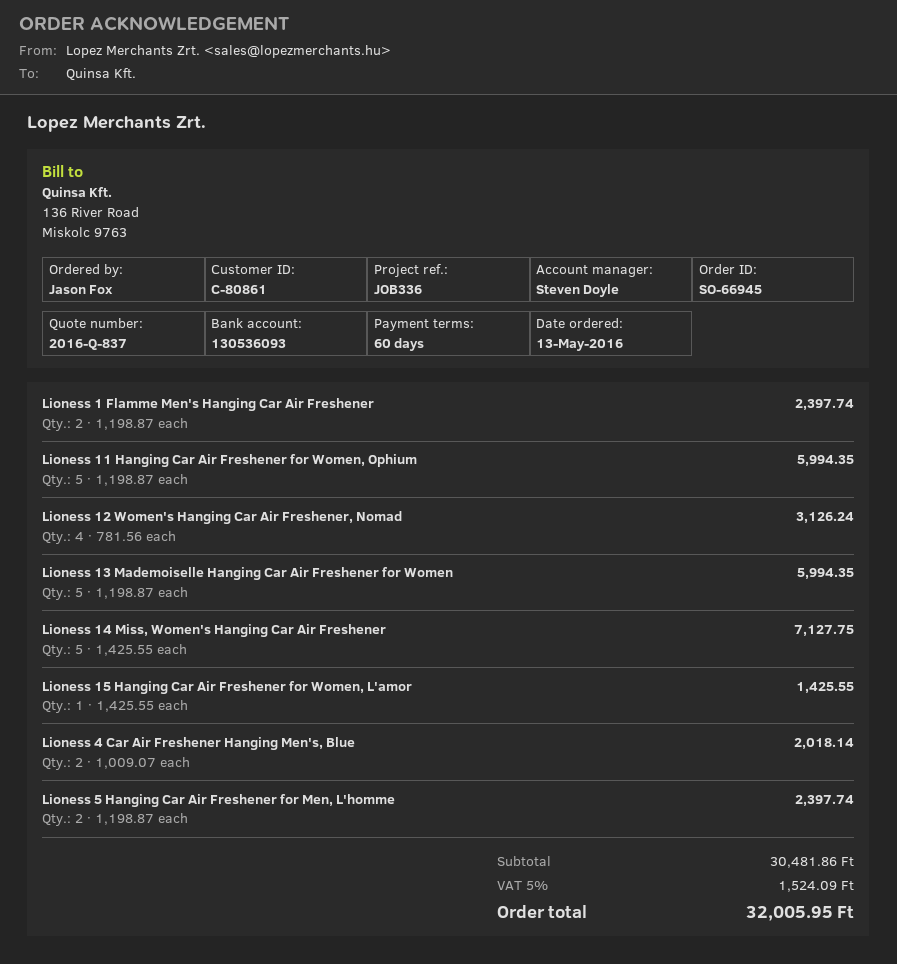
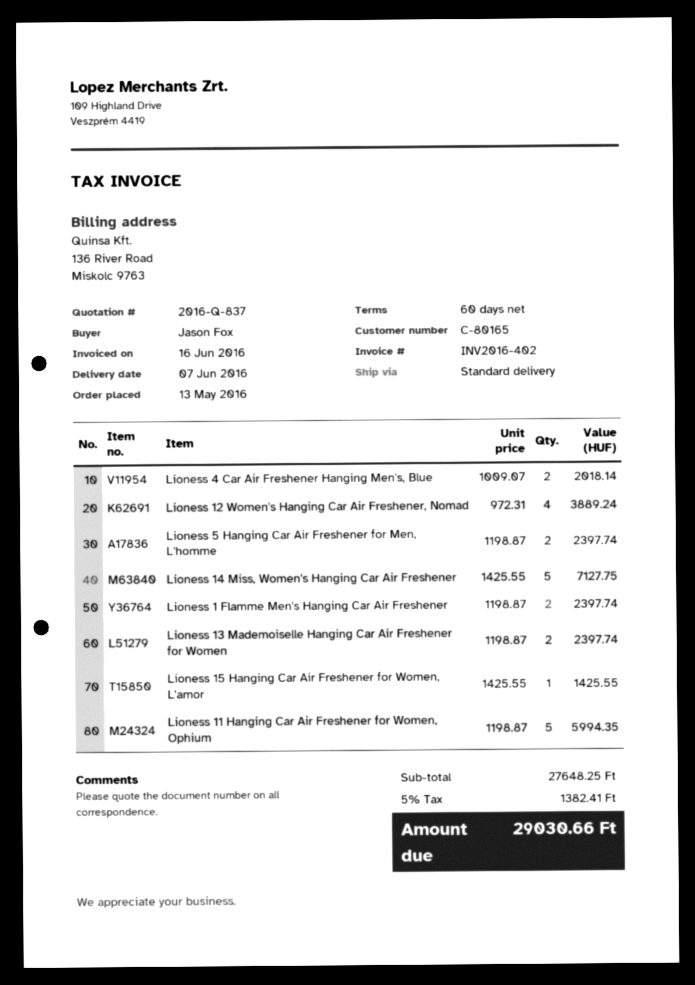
customer number: C-80861 -> C-80165
Lioness 12 Women's Hanging Car Air Freshener, Nomad: 4 x 781.56 = 3126.24 -> 4 x 972.31 = 3889.24
Lioness 13 Mademoiselle Hanging Car Air Freshener for Women: 5 x 1198.87 = 5994.35 -> 2 x 1198.87 = 2397.74
subtotal: 30481.86 -> 27648.25
tax: 5% = 1524.09 -> 5% = 1382.41
total: 32005.95 -> 29030.66

